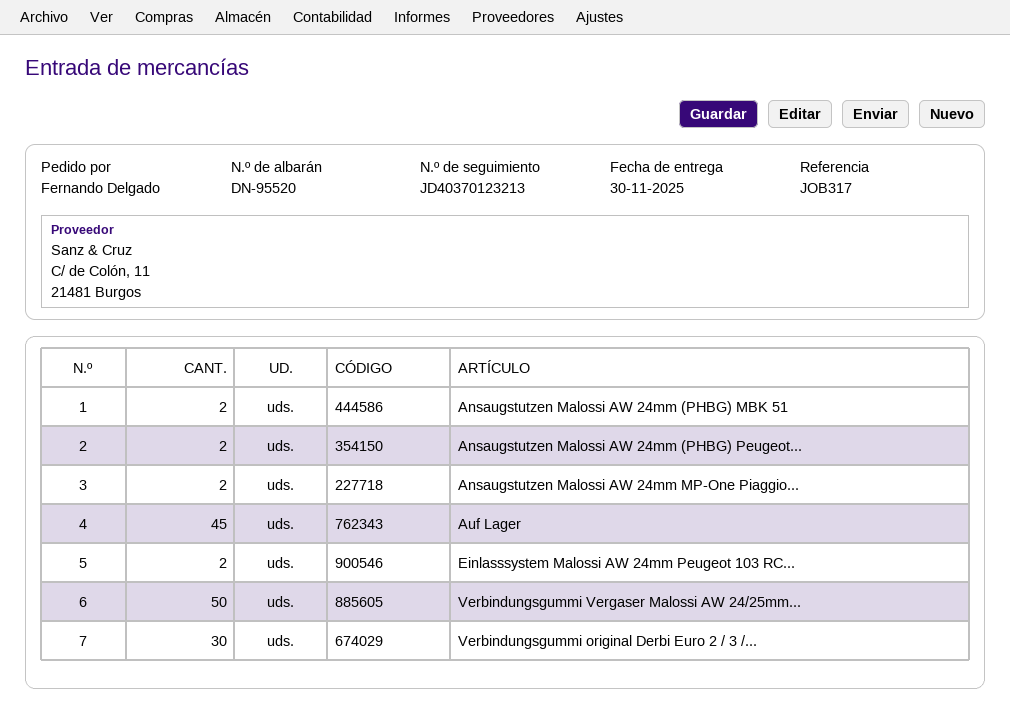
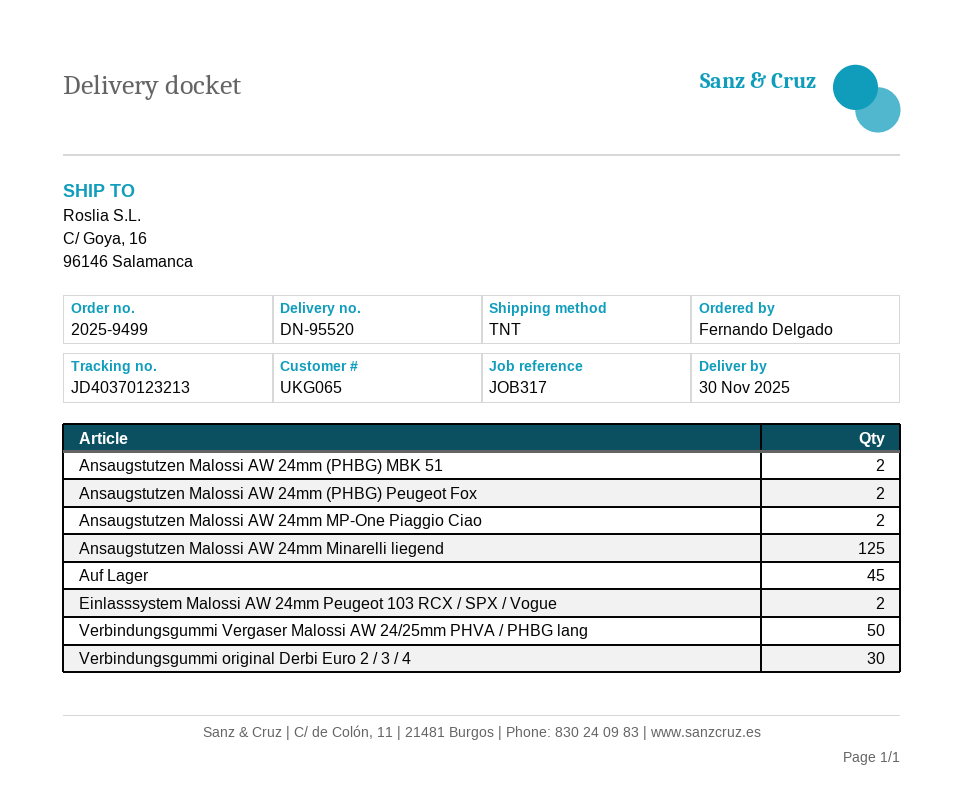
Ansaugstutzen Malossi AW 24mm Minarelli liegend: none -> 125

